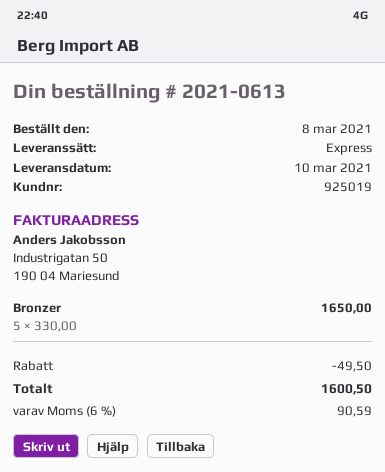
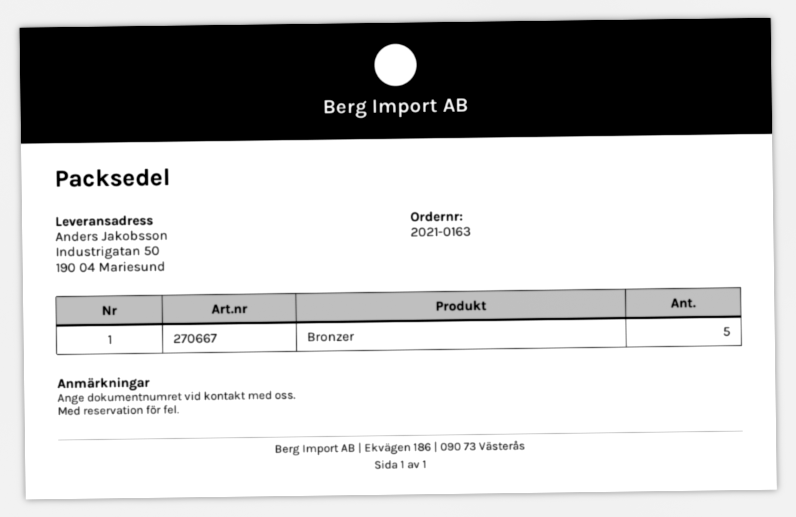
order number: 2021-0613 -> 2021-0163

